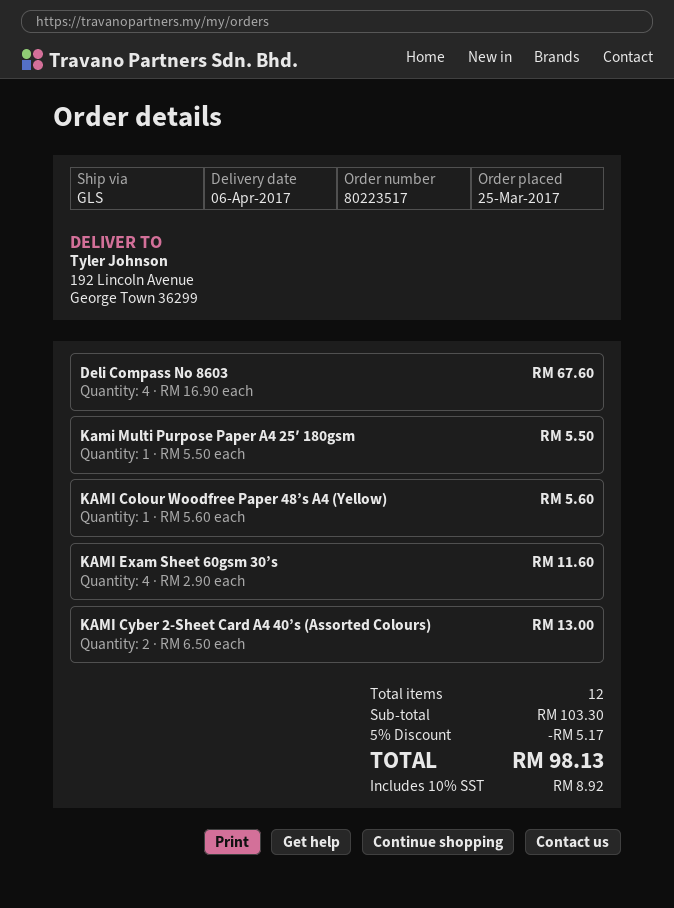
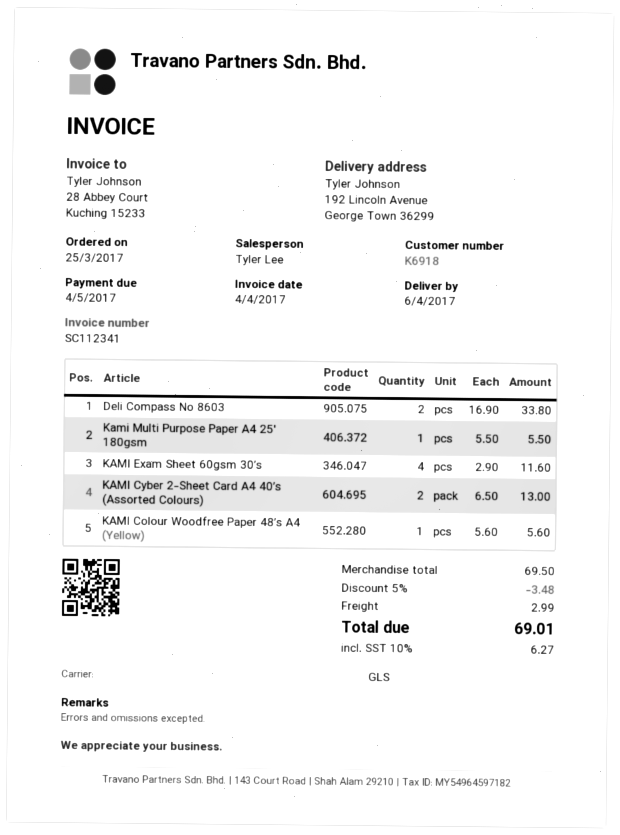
Deli Compass No 8603: 4 x 16.90 = 67.60 -> 2 x 16.90 = 33.80
subtotal: 103.30 -> 69.50
discount: 5% = 5.17 -> 5% = 3.48
shipping: none -> 2.99
tax: 10% = 8.92 -> 10% = 6.27
total: 98.13 -> 69.01

